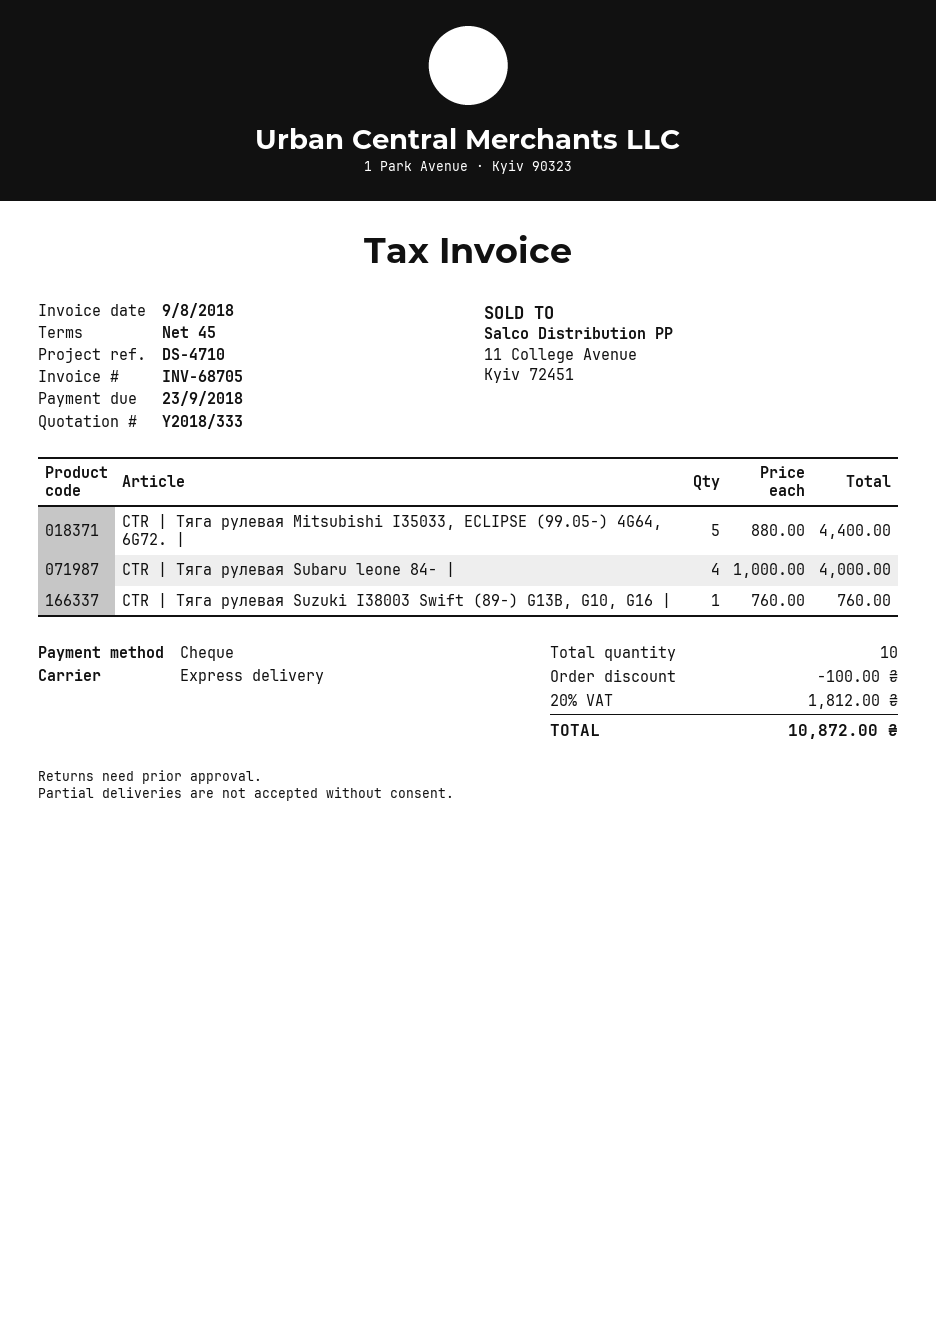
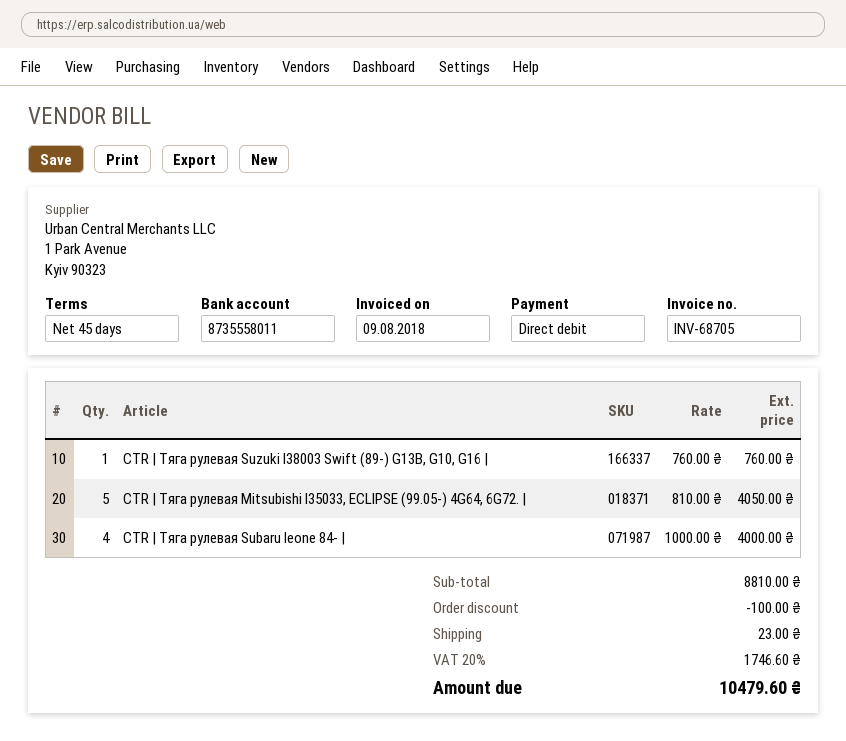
payment method: cheque -> direct debit
CTR | Тяга рулевая Mitsubishi I35033, ECLIPSE (99.05-) 4G64, 6G72. |: 5 x 880.00 = 4400.00 -> 5 x 810.00 = 4050.00
shipping: none -> 23.00
tax: 20% = 1812.00 -> 20% = 1746.60
total: 10872.00 -> 10479.60

